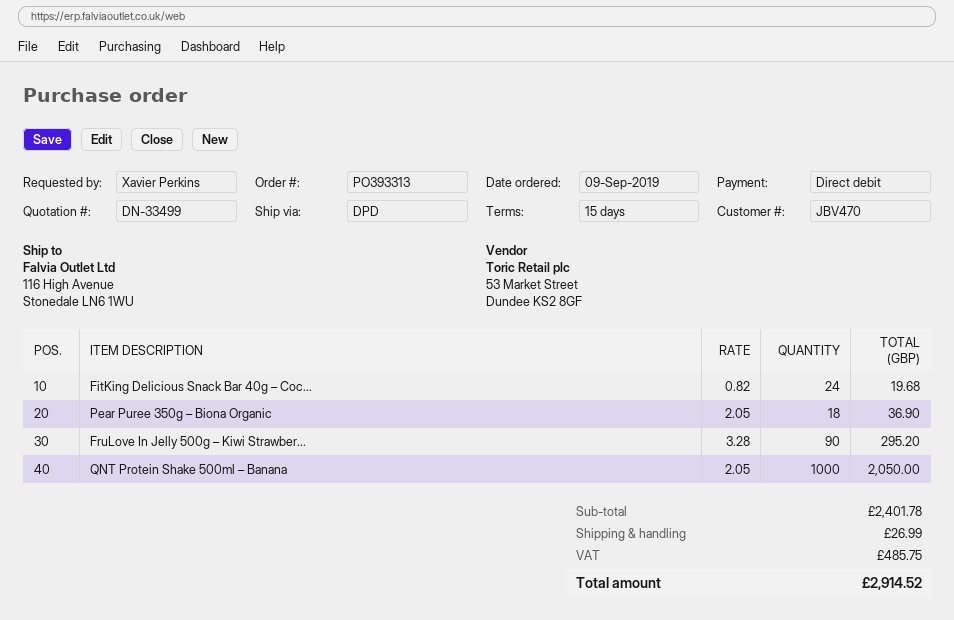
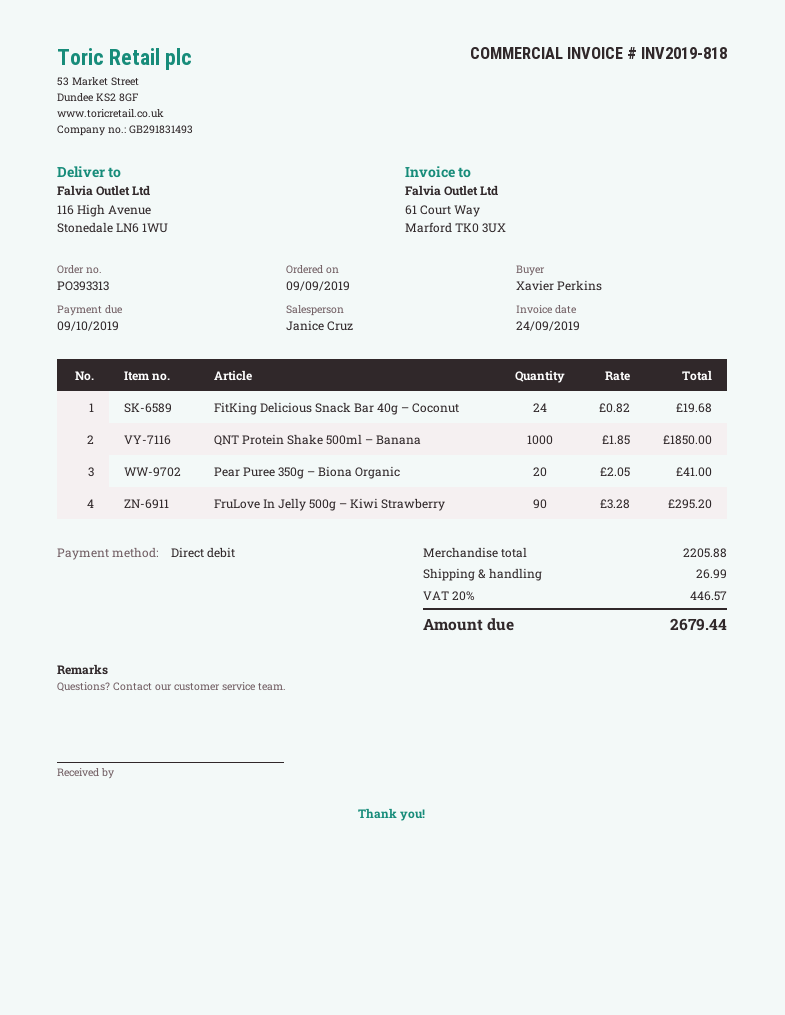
Pear Puree 350g – Biona Organic: 18 x 2.05 = 36.90 -> 20 x 2.05 = 41.00
QNT Protein Shake 500ml – Banana: 1000 x 2.05 = 2050.00 -> 1000 x 1.85 = 1850.00
subtotal: 2401.78 -> 2205.88
tax: 485.75 -> 446.57
total: 2914.52 -> 2679.44

